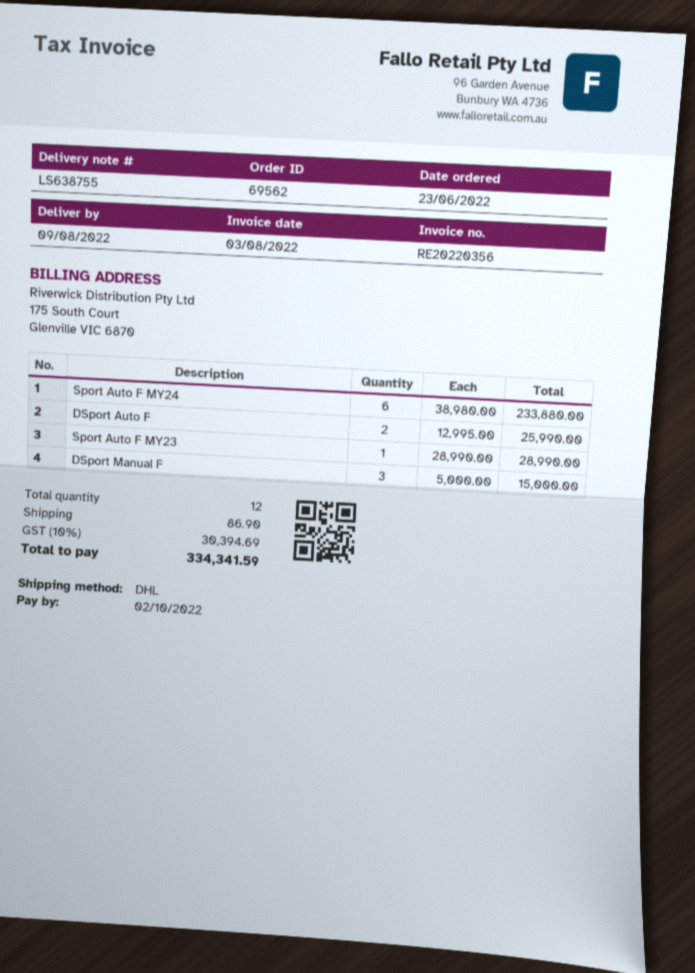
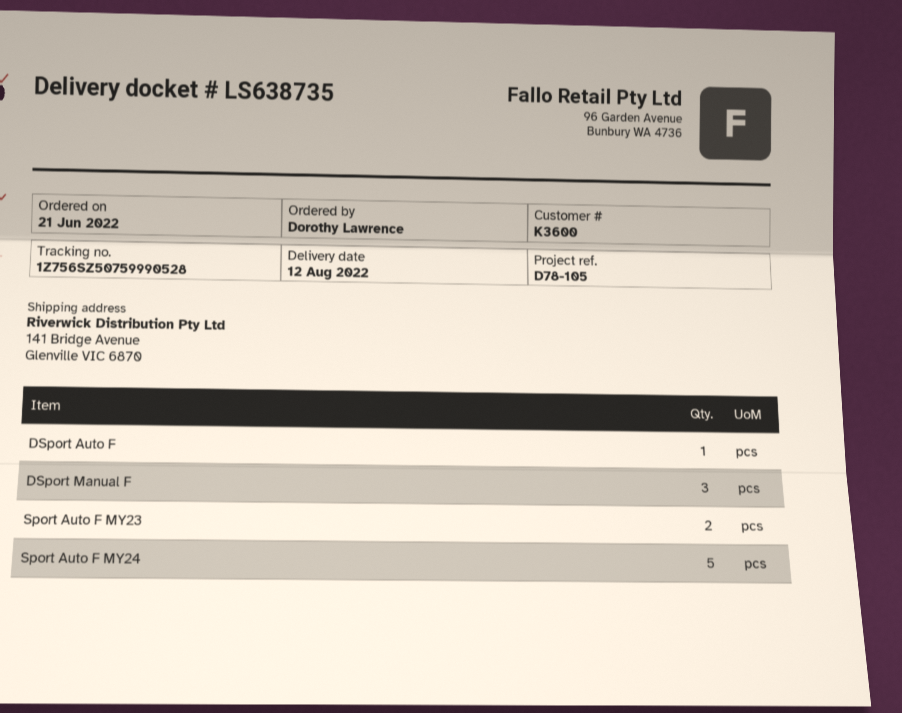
order date: 2022-06-23 -> 2022-06-21
delivery note number: LS638755 -> LS638735
delivery date: 2022-08-09 -> 2022-08-12
Sport Auto F MY24: 6 -> 5
DSport Auto F: 2 -> 1
Sport Auto F MY23: 1 -> 2

